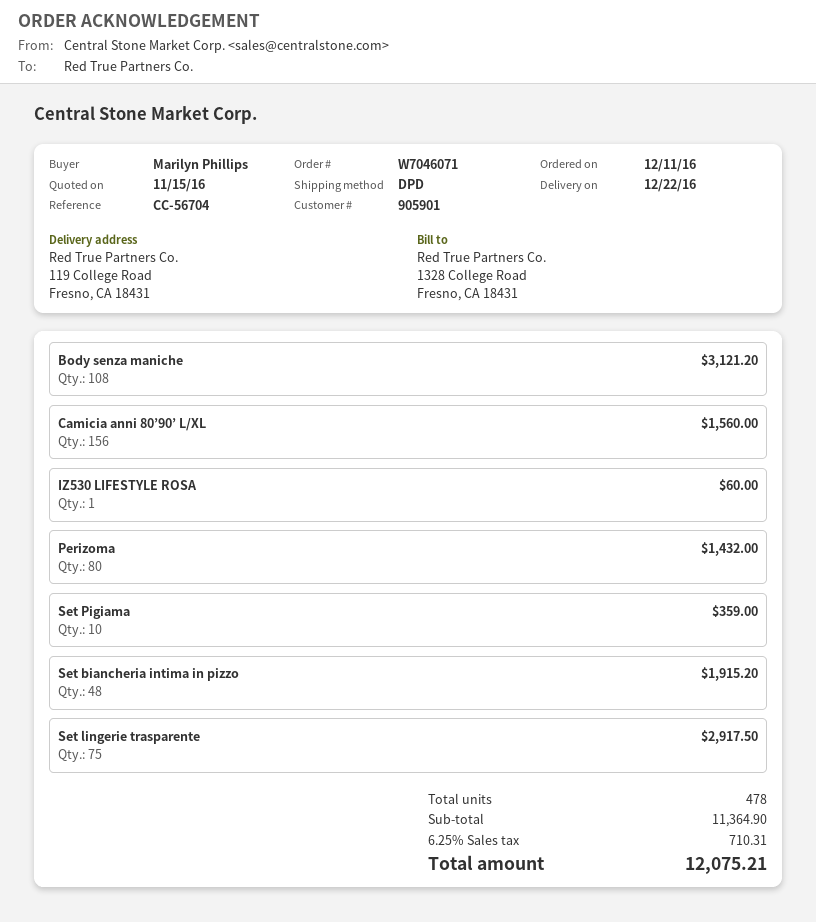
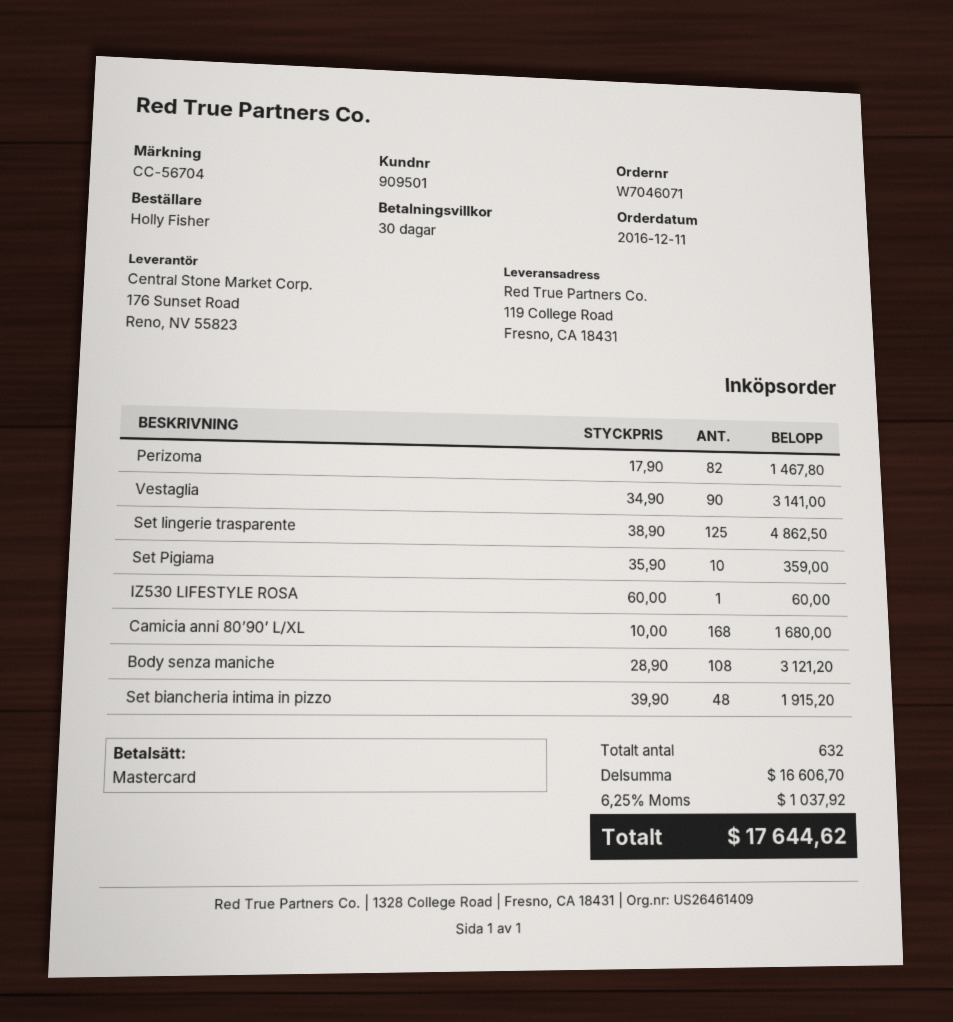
customer number: 905901 -> 909501
ordered by: Marilyn Phillips -> Holly Fisher
Camicia anni 80’90’ L/XL: 156 for 1560.00 -> 168 for 1680.00
Perizoma: 80 for 1432.00 -> 82 for 1467.80
Set lingerie trasparente: 75 for 2917.50 -> 125 for 4862.50
Vestaglia: none -> 90 for 3141.00
total quantity: 478 -> 632
subtotal: 11364.90 -> 16606.70
tax: 6.25% = 710.31 -> 6.25% = 1037.92
total: 12075.21 -> 17644.62

